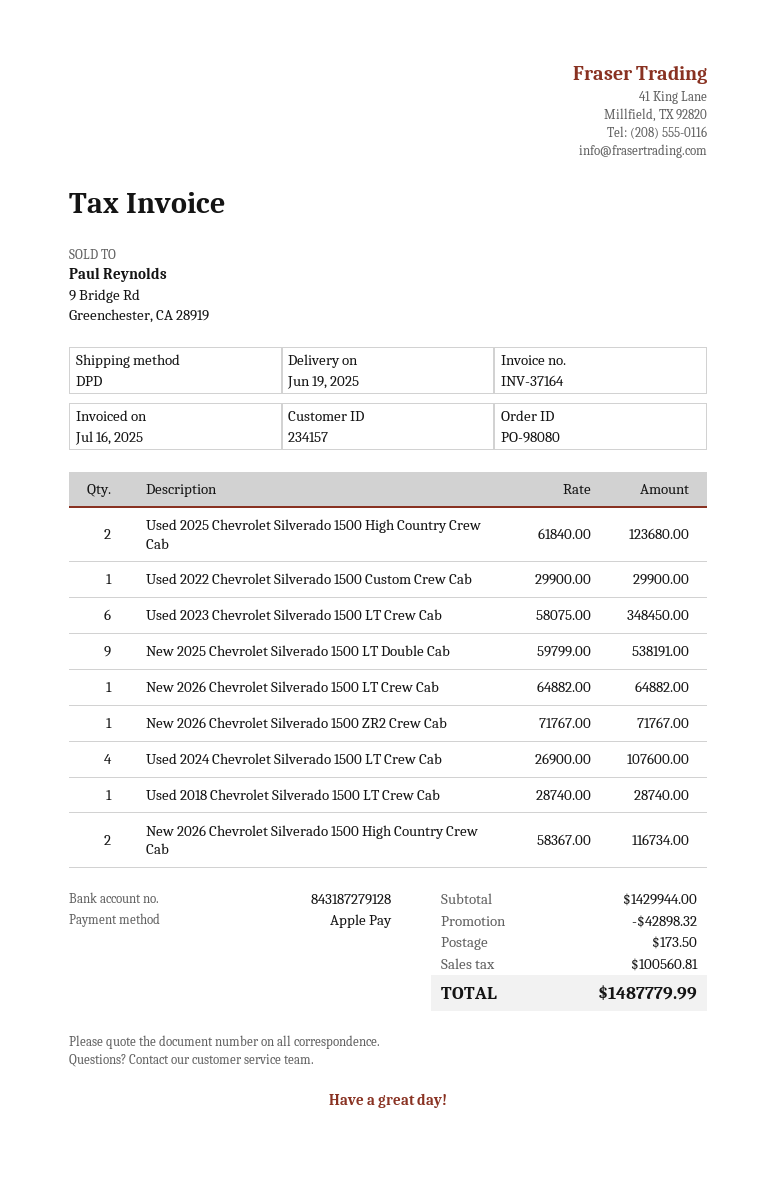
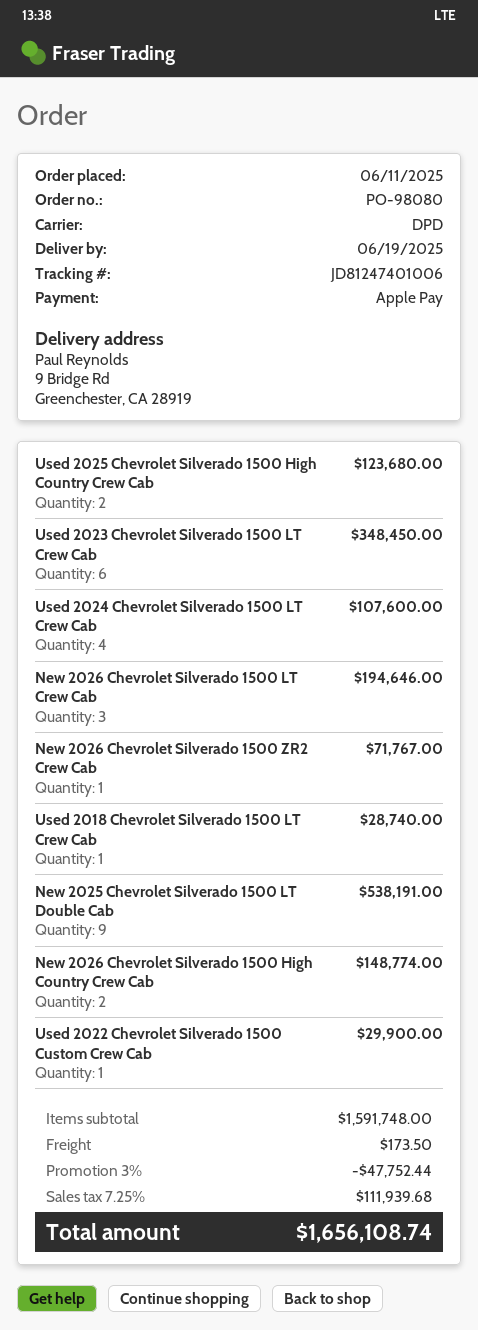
New 2026 Chevrolet Silverado 1500 LT Crew Cab: 1 for 64882.00 -> 3 for 194646.00
New 2026 Chevrolet Silverado 1500 High Country Crew Cab: 2 for 116734.00 -> 2 for 148774.00
subtotal: 1429944.00 -> 1591748.00
discount: 42898.32 -> 47752.44
tax: 100560.81 -> 111939.68
total: 1487779.99 -> 1656108.74

